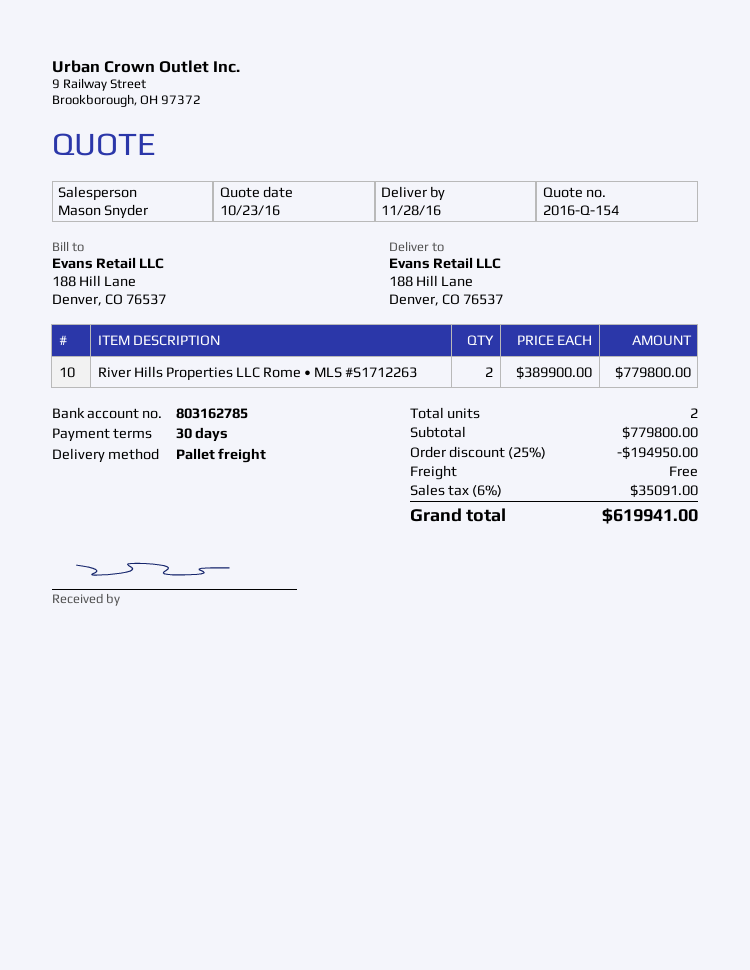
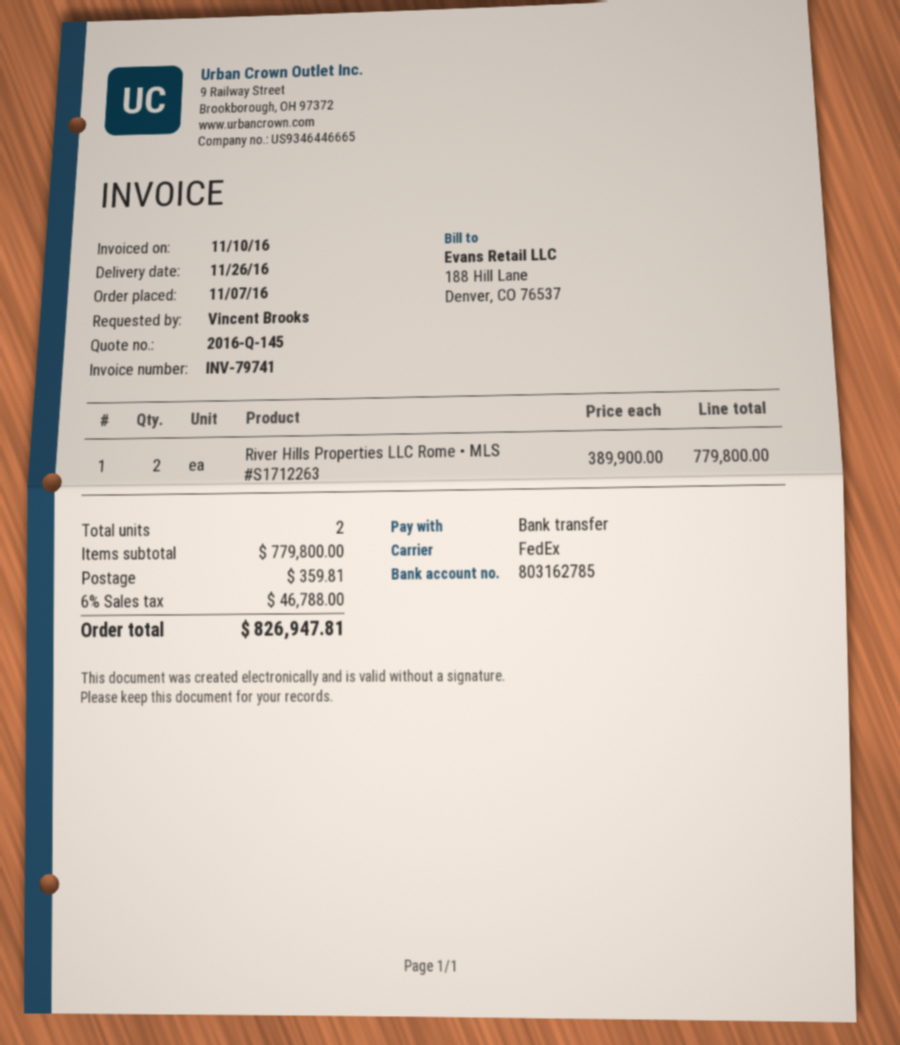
quote number: 2016-Q-154 -> 2016-Q-145
delivery date: 2016-11-28 -> 2016-11-26
shipping method: pallet freight -> FedEx
discount: 25% = 194950.00 -> none
shipping: 0.00 -> 359.81
tax: 6% = 35091.00 -> 6% = 46788.00
total: 619941.00 -> 826947.81

